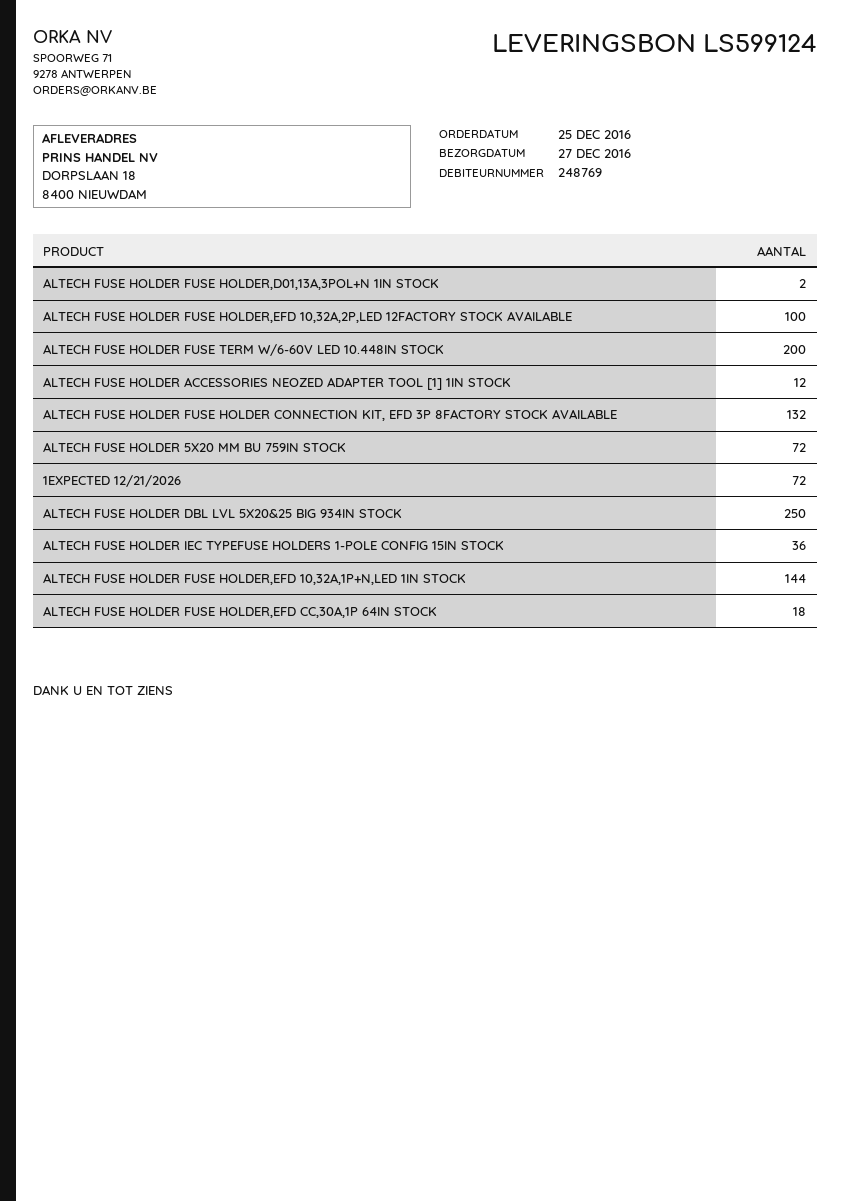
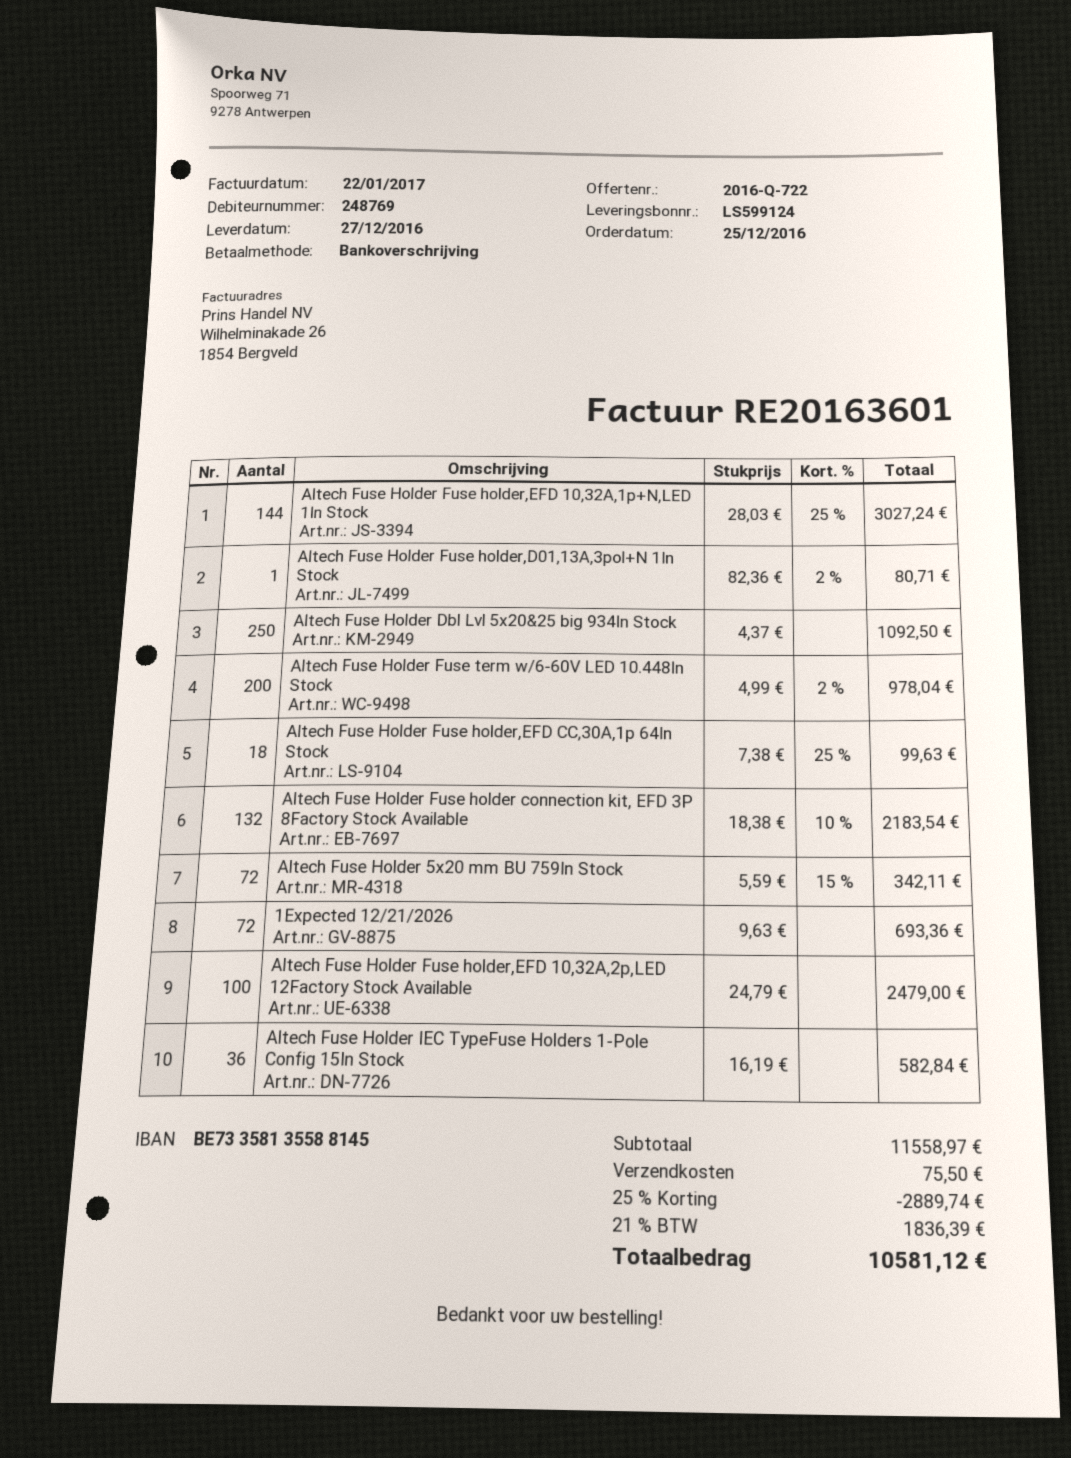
ALTECH FUSE HOLDER FUSE HOLDER,D01,13A,3POL+N 1IN STOCK: 2 -> 1
ALTECH FUSE HOLDER ACCESSORIES NEOZED ADAPTER TOOL [1] 1IN STOCK: 12 -> none

